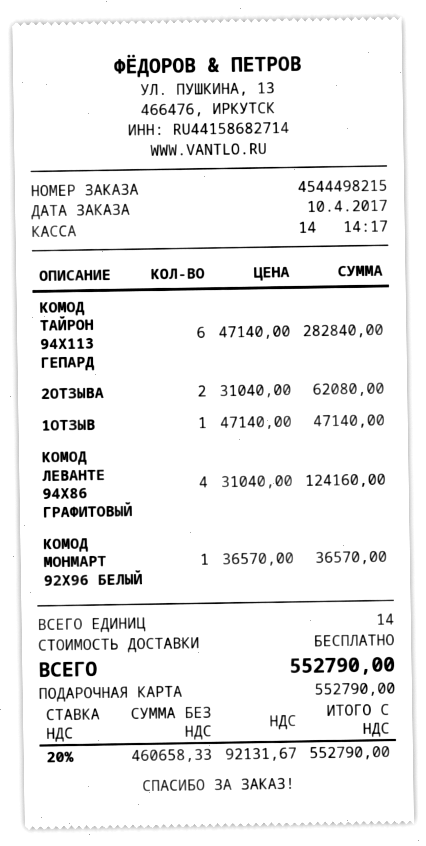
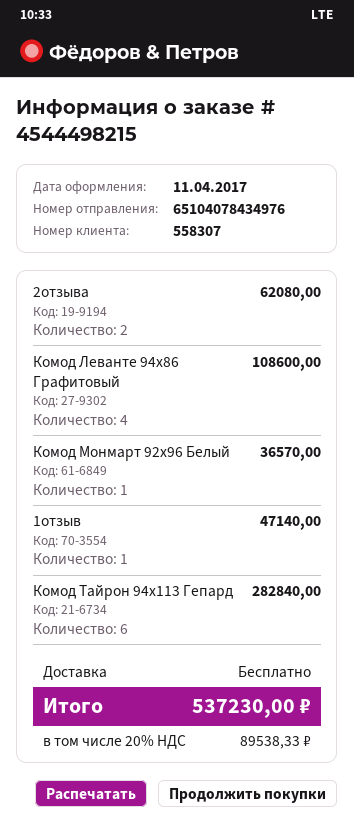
order date: 2017-04-10 -> 2017-04-11
КОМОД ЛЕВАНТЕ 94X86 ГРАФИТОВЫЙ: 4 for 124160.00 -> 4 for 108600.00
tax: 20% = 92131.67 -> 20% = 89538.33
total: 552790.00 -> 537230.00

